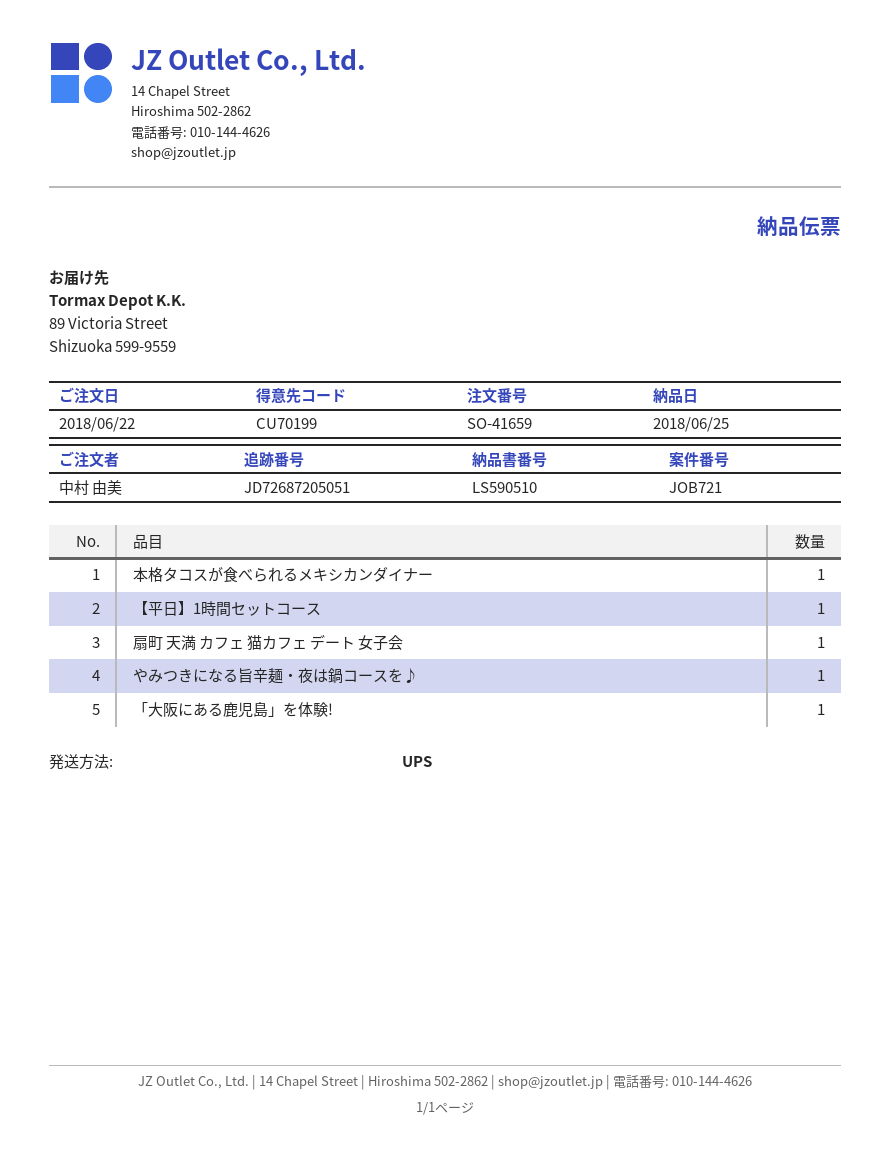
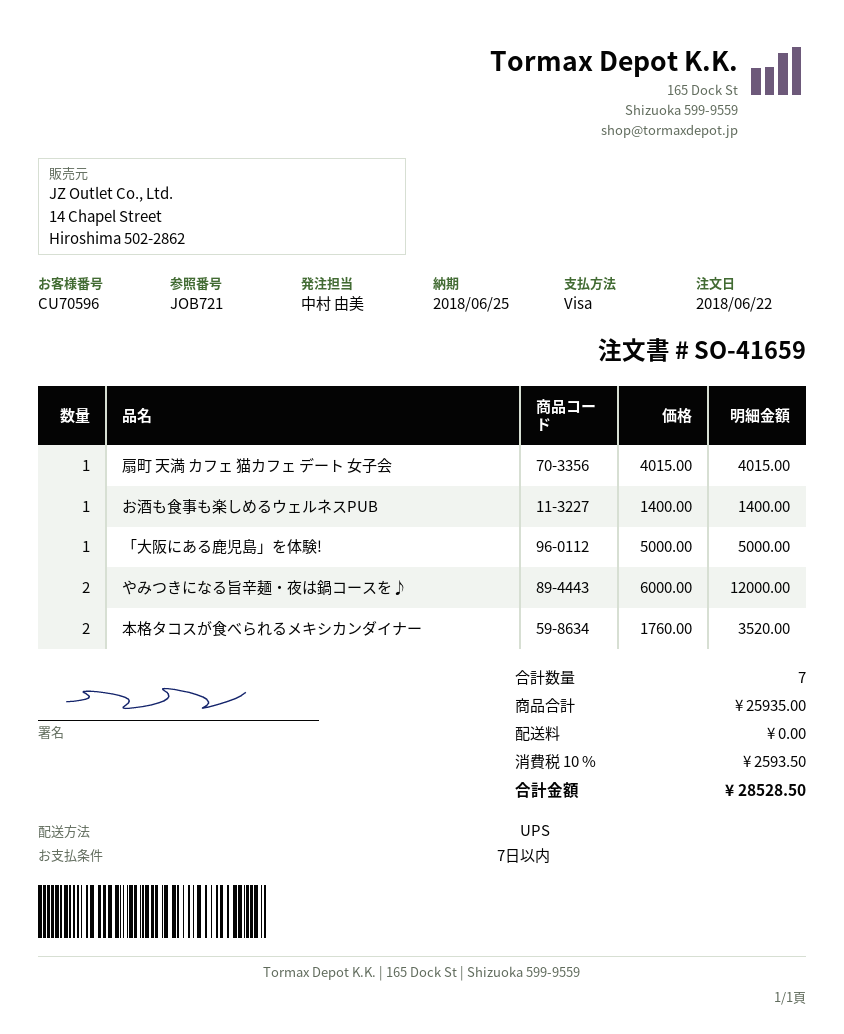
customer number: CU70199 -> CU70596
本格タコスが食べられるメキシカンダイナー: 1 -> 2
【平日】1時間セットコース: 1 -> none
やみつきになる旨辛麺・夜は鍋コースを♪: 1 -> 2
お酒も食事も楽しめるウェルネスPUB: none -> 1

